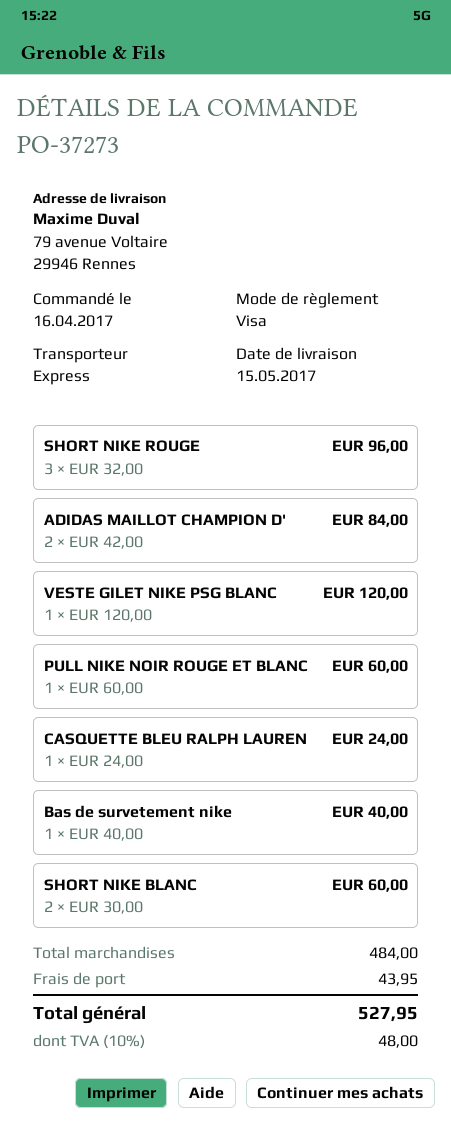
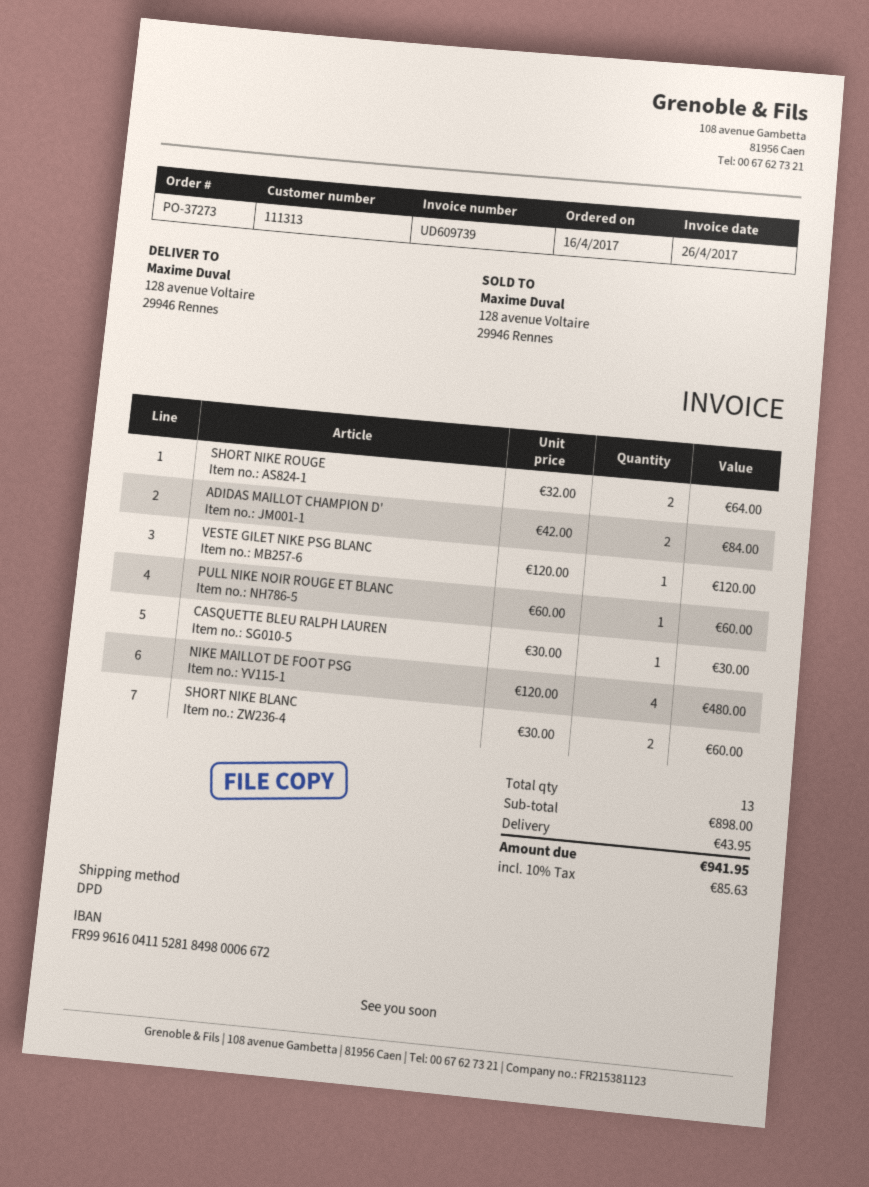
shipping method: express -> DPD
ship to: 79 avenue Voltaire, 29946 Rennes -> 128 avenue Voltaire, 29946 Rennes
SHORT NIKE ROUGE: 3 x 32.00 = 96.00 -> 2 x 32.00 = 64.00
CASQUETTE BLEU RALPH LAUREN: 1 x 24.00 = 24.00 -> 1 x 30.00 = 30.00
Bas de survetement nike: 1 x 40.00 = 40.00 -> none
NIKE MAILLOT DE FOOT PSG: none -> 4 x 120.00 = 480.00
subtotal: 484.00 -> 898.00
tax: 10% = 48.00 -> 10% = 85.63
total: 527.95 -> 941.95

